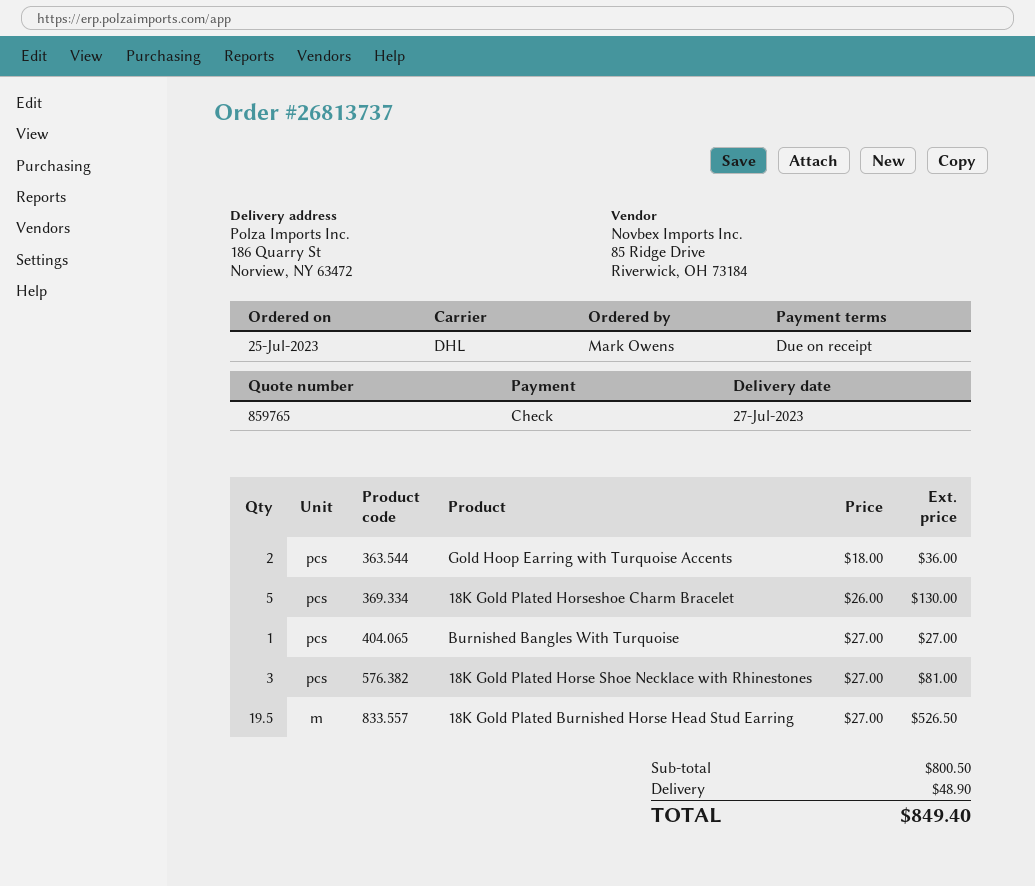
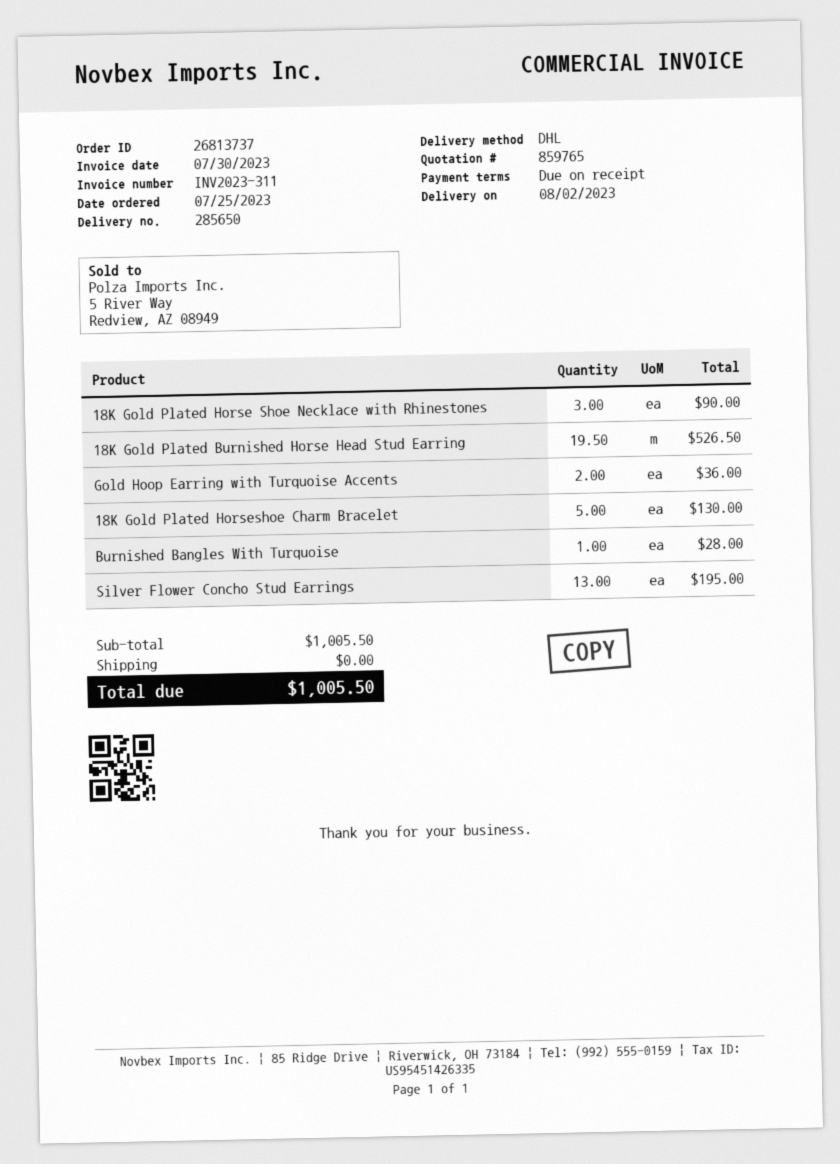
delivery date: 2023-07-27 -> 2023-08-02
Burnished Bangles With Turquoise: 1 for 27.00 -> 1 for 28.00
18K Gold Plated Horse Shoe Necklace with Rhinestones: 3 for 81.00 -> 3 for 90.00
Silver Flower Concho Stud Earrings: none -> 13 for 195.00
subtotal: 800.50 -> 1005.50
shipping: 48.90 -> 0.00
total: 849.40 -> 1005.50

